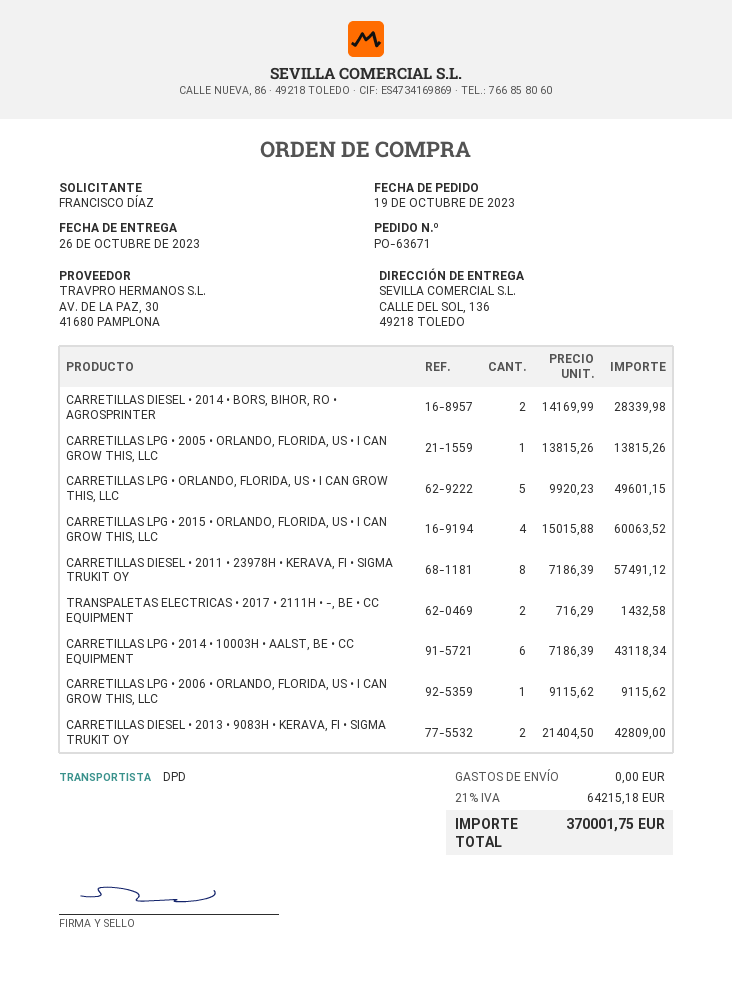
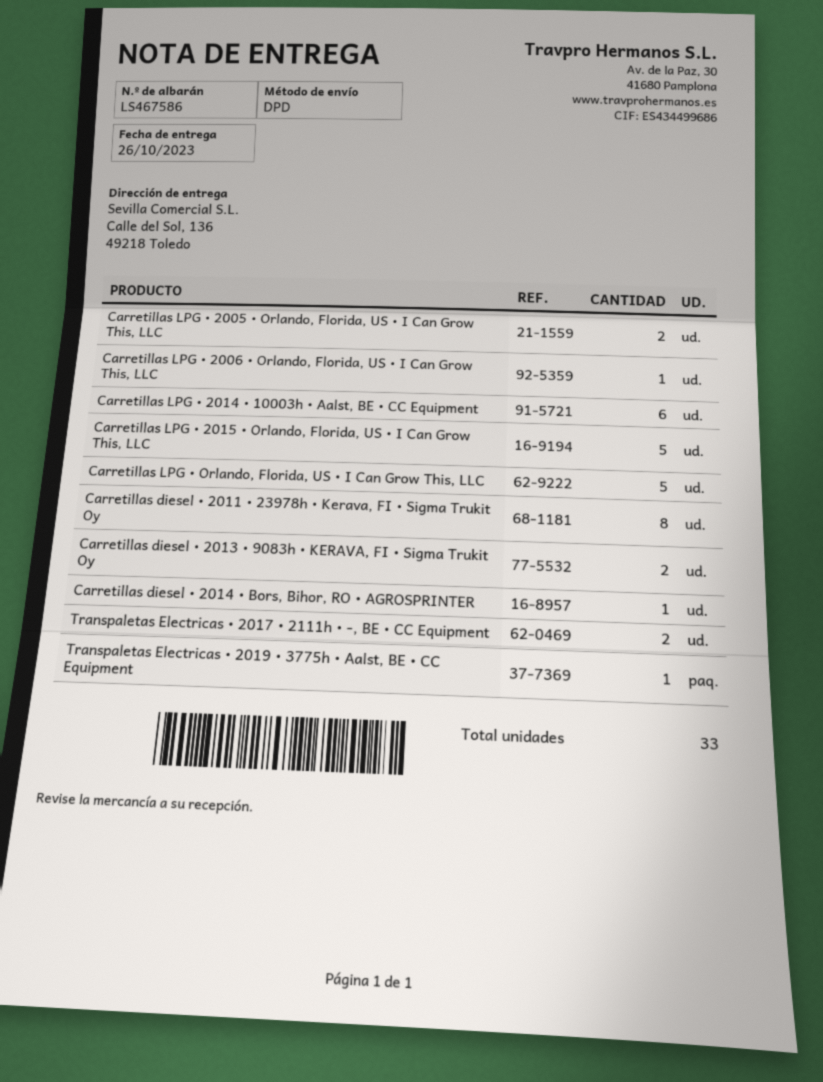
CARRETILLAS DIESEL • 2014 • BORS, BIHOR, RO • AGROSPRINTER: 2 -> 1
CARRETILLAS LPG • 2005 • ORLANDO, FLORIDA, US • I CAN GROW THIS, LLC: 1 -> 2
CARRETILLAS LPG • 2015 • ORLANDO, FLORIDA, US • I CAN GROW THIS, LLC: 4 -> 5
Transpaletas Electricas • 2019 • 3775h • Aalst, BE • CC Equipment: none -> 1

